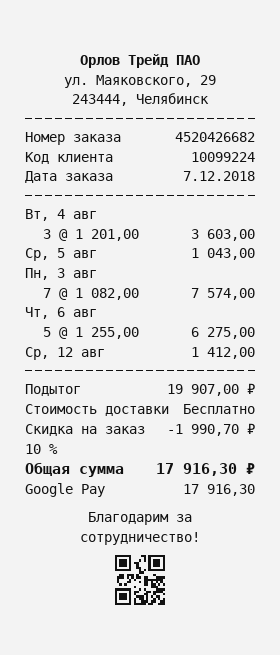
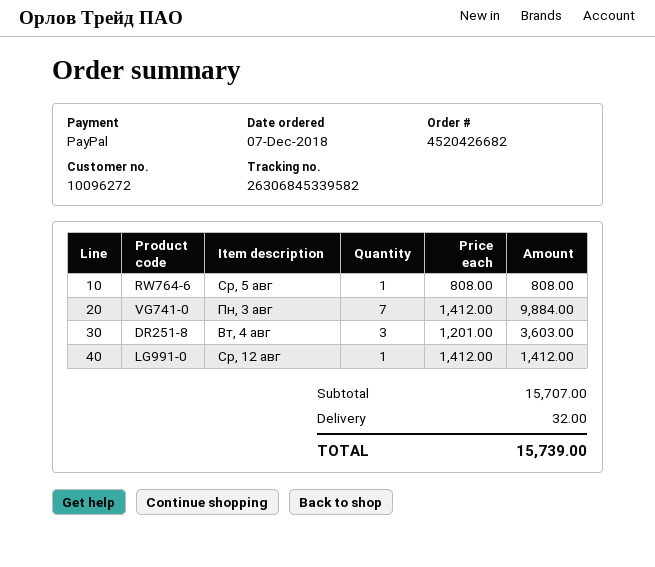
customer number: 10099224 -> 10096272
payment method: Google Pay -> PayPal
Ср, 5 авг: 1 x 1043.00 = 1043.00 -> 1 x 808.00 = 808.00
Пн, 3 авг: 7 x 1082.00 = 7574.00 -> 7 x 1412.00 = 9884.00
Чт, 6 авг: 5 x 1255.00 = 6275.00 -> none
subtotal: 19907.00 -> 15707.00
discount: 10% = 1990.70 -> none
shipping: 0.00 -> 32.00
total: 17916.30 -> 15739.00

